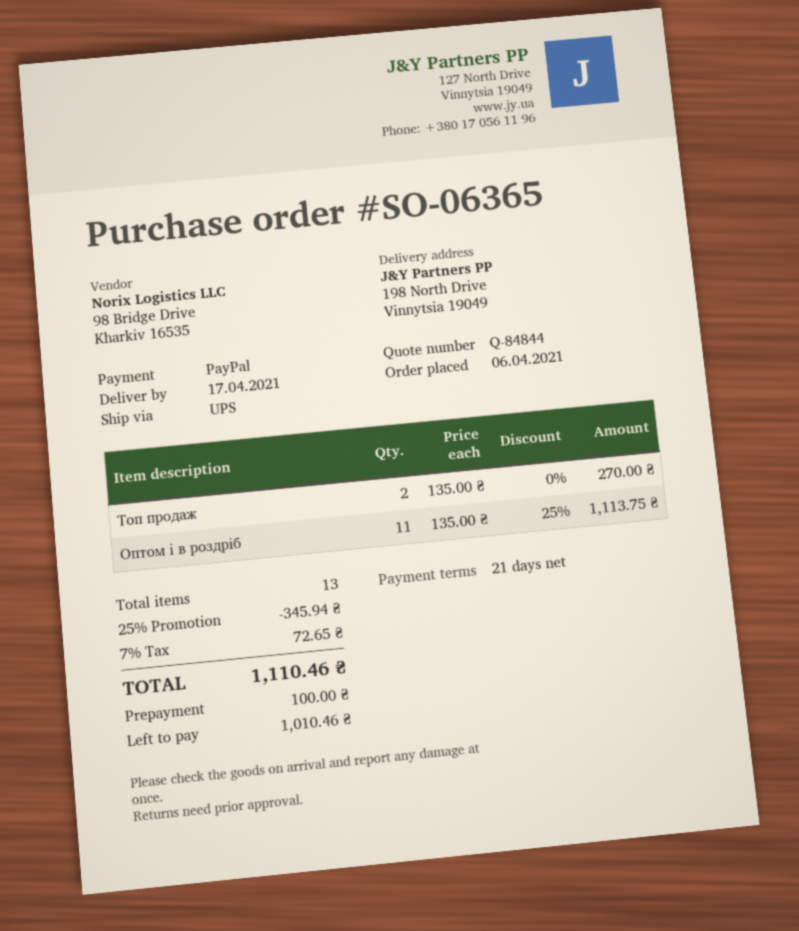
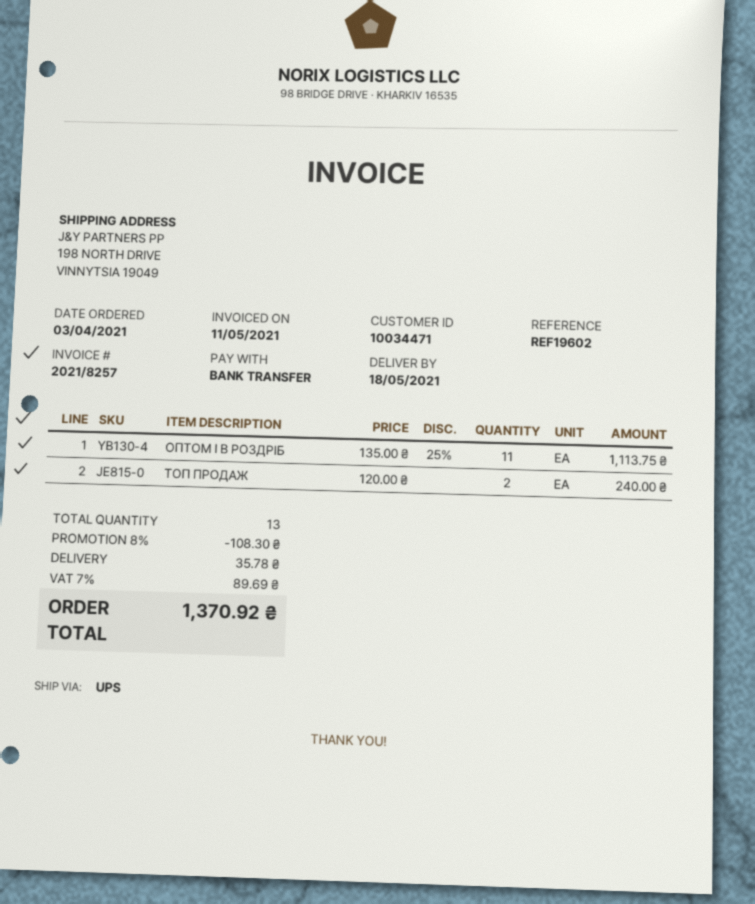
order date: 2021-04-06 -> 2021-04-03
delivery date: 2021-04-17 -> 2021-05-18
payment method: PayPal -> bank transfer
Топ продаж: 2 x 135.00 = 270.00 -> 2 x 120.00 = 240.00
discount: 25% = 345.94 -> 8% = 108.30
shipping: none -> 35.78
tax: 7% = 72.65 -> 7% = 89.69
total: 1110.46 -> 1370.92

